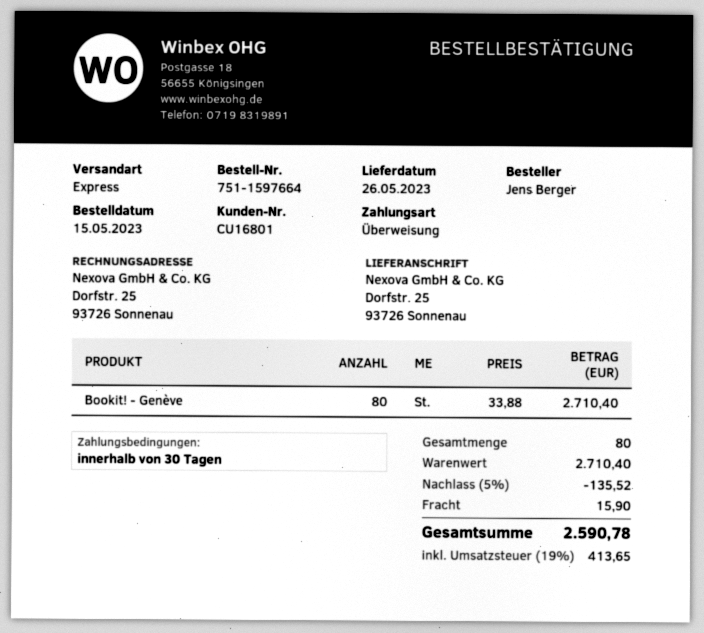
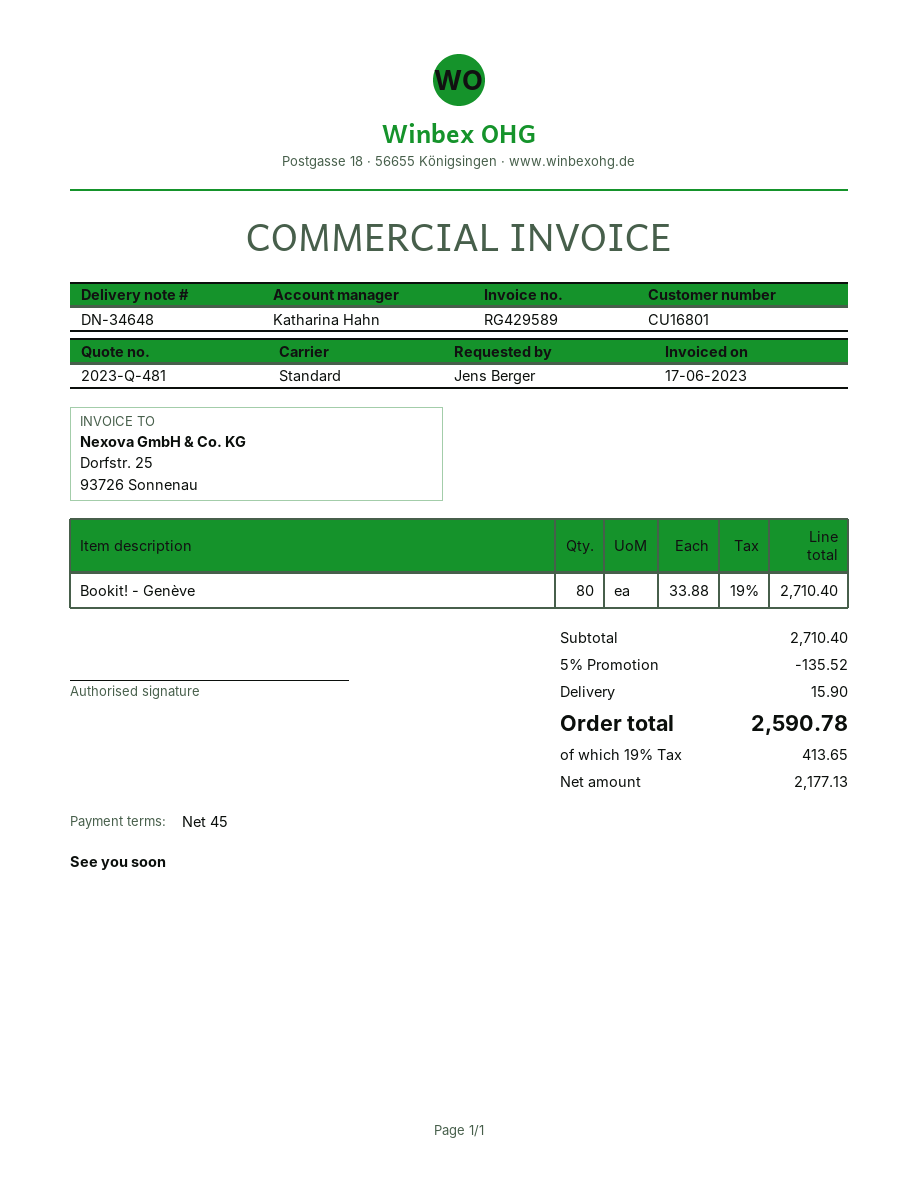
payment terms: 30 days -> 45 days
shipping method: express -> standard

